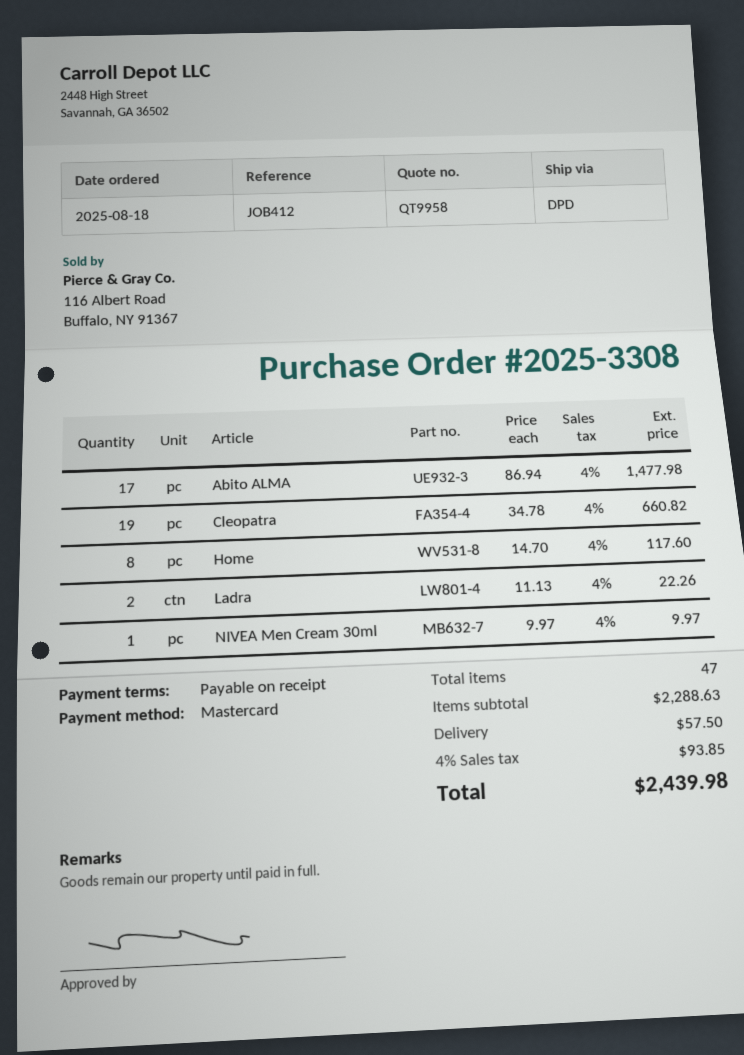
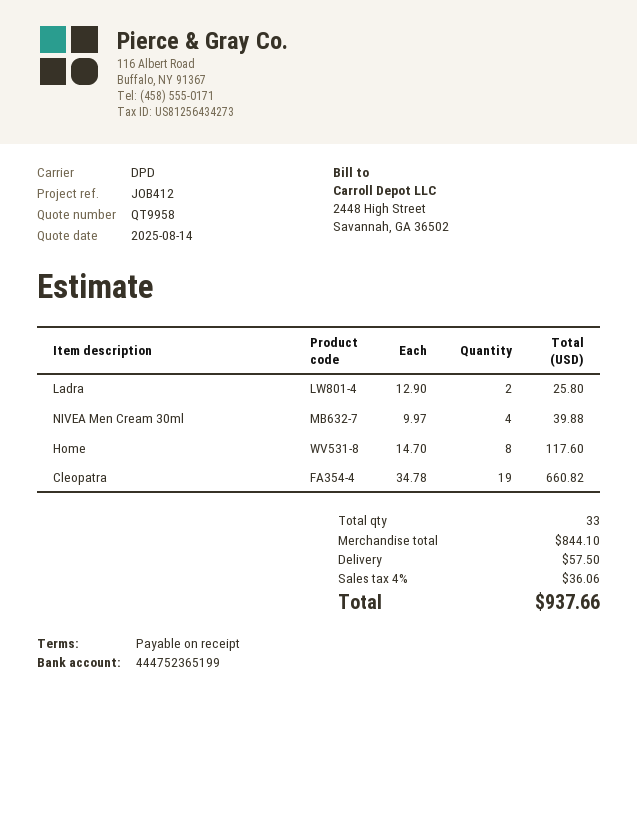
Abito ALMA: 17 x 86.94 = 1477.98 -> none
Ladra: 2 x 11.13 = 22.26 -> 2 x 12.90 = 25.80
NIVEA Men Cream 30ml: 1 x 9.97 = 9.97 -> 4 x 9.97 = 39.88
total quantity: 47 -> 33
subtotal: 2288.63 -> 844.10
tax: 4% = 93.85 -> 4% = 36.06
total: 2439.98 -> 937.66

